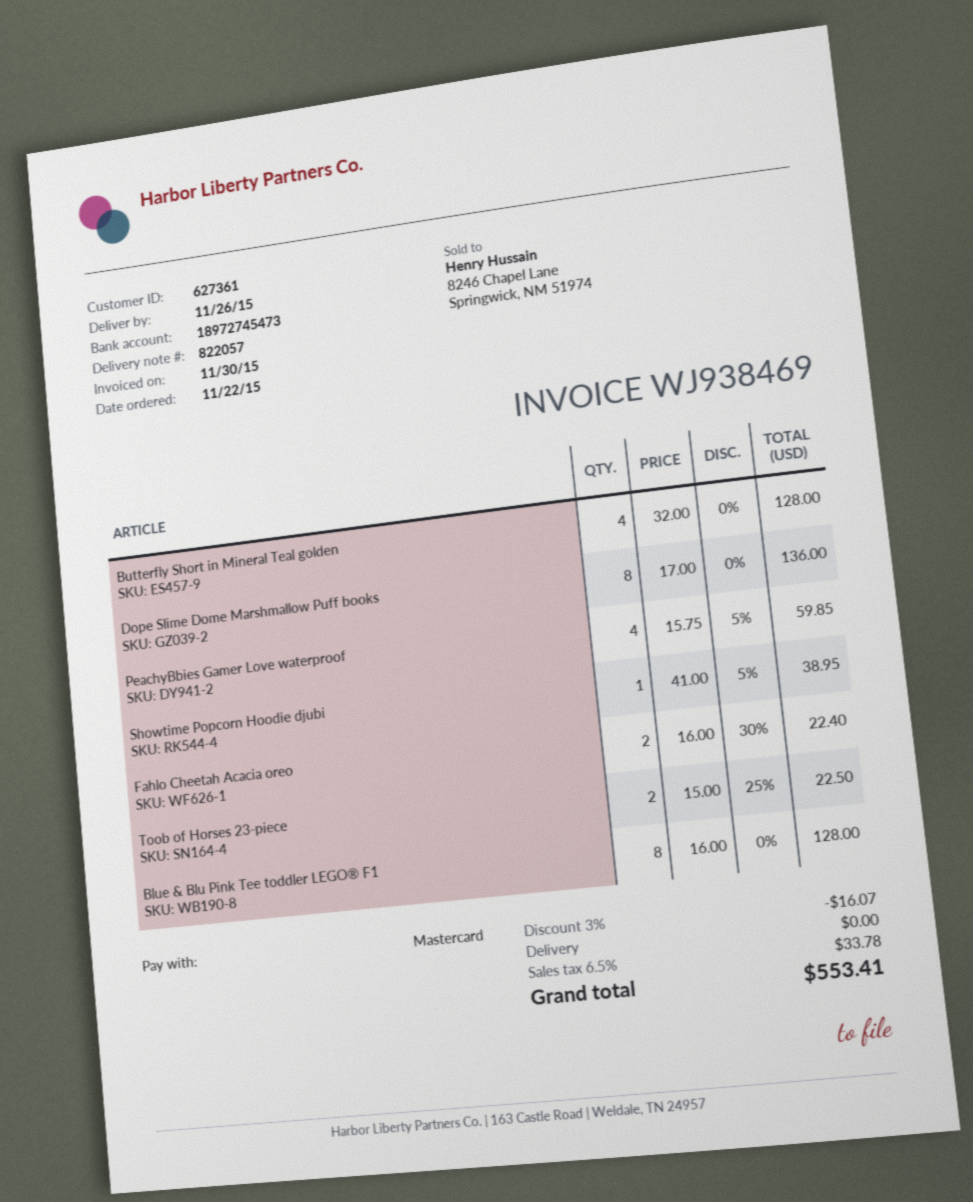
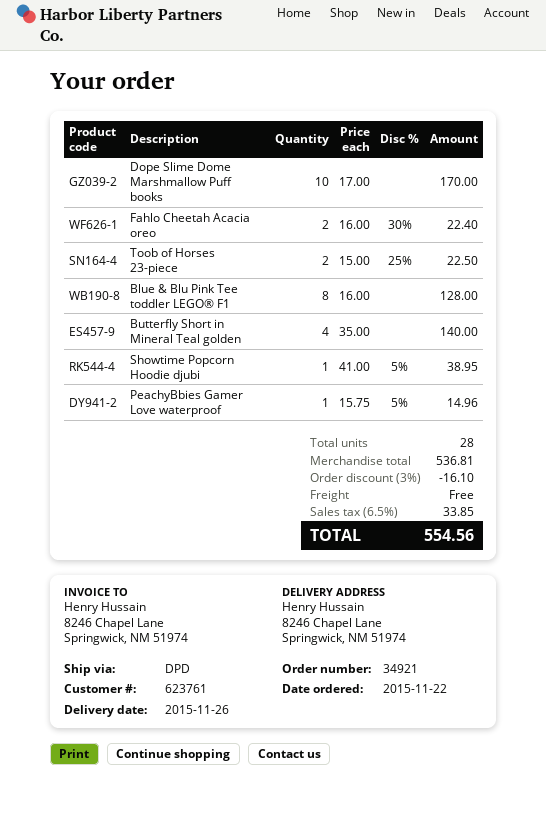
customer number: 627361 -> 623761
Butterfly Short in Mineral Teal golden: 4 x 32.00 = 128.00 -> 4 x 35.00 = 140.00
Dope Slime Dome Marshmallow Puff books: 8 x 17.00 = 136.00 -> 10 x 17.00 = 170.00
PeachyBbies Gamer Love waterproof: 4 x 15.75 - 5% = 59.85 -> 1 x 15.75 - 5% = 14.96
discount: 3% = 16.07 -> 3% = 16.10
tax: 6.5% = 33.78 -> 6.5% = 33.85
total: 553.41 -> 554.56

